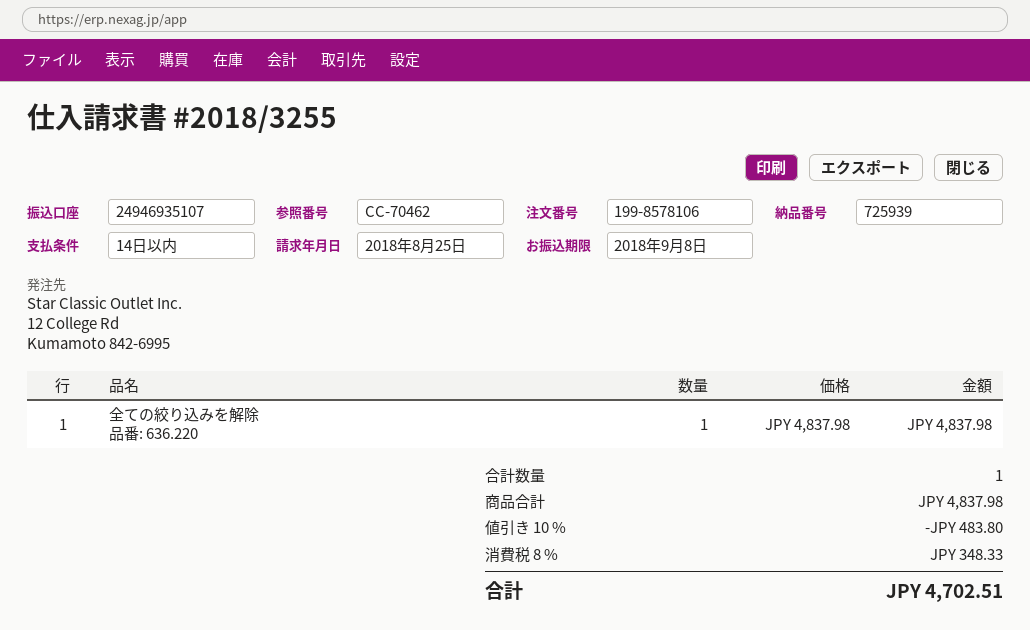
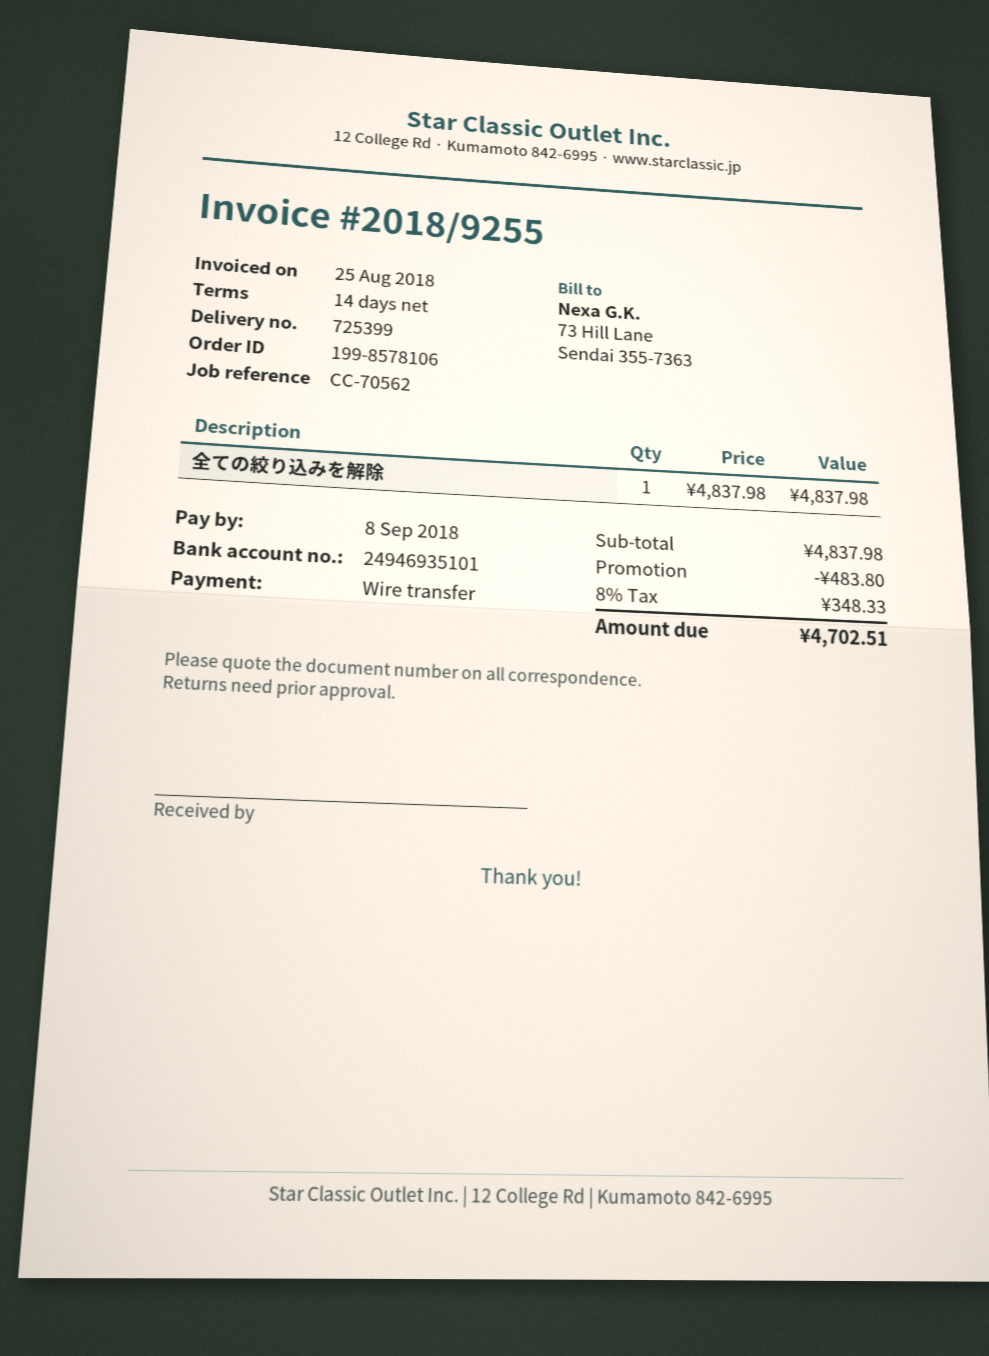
delivery note number: 725939 -> 725399
invoice number: 2018/3255 -> 2018/9255
reference: CC-70462 -> CC-70562
bank account: 24946935107 -> 24946935101

